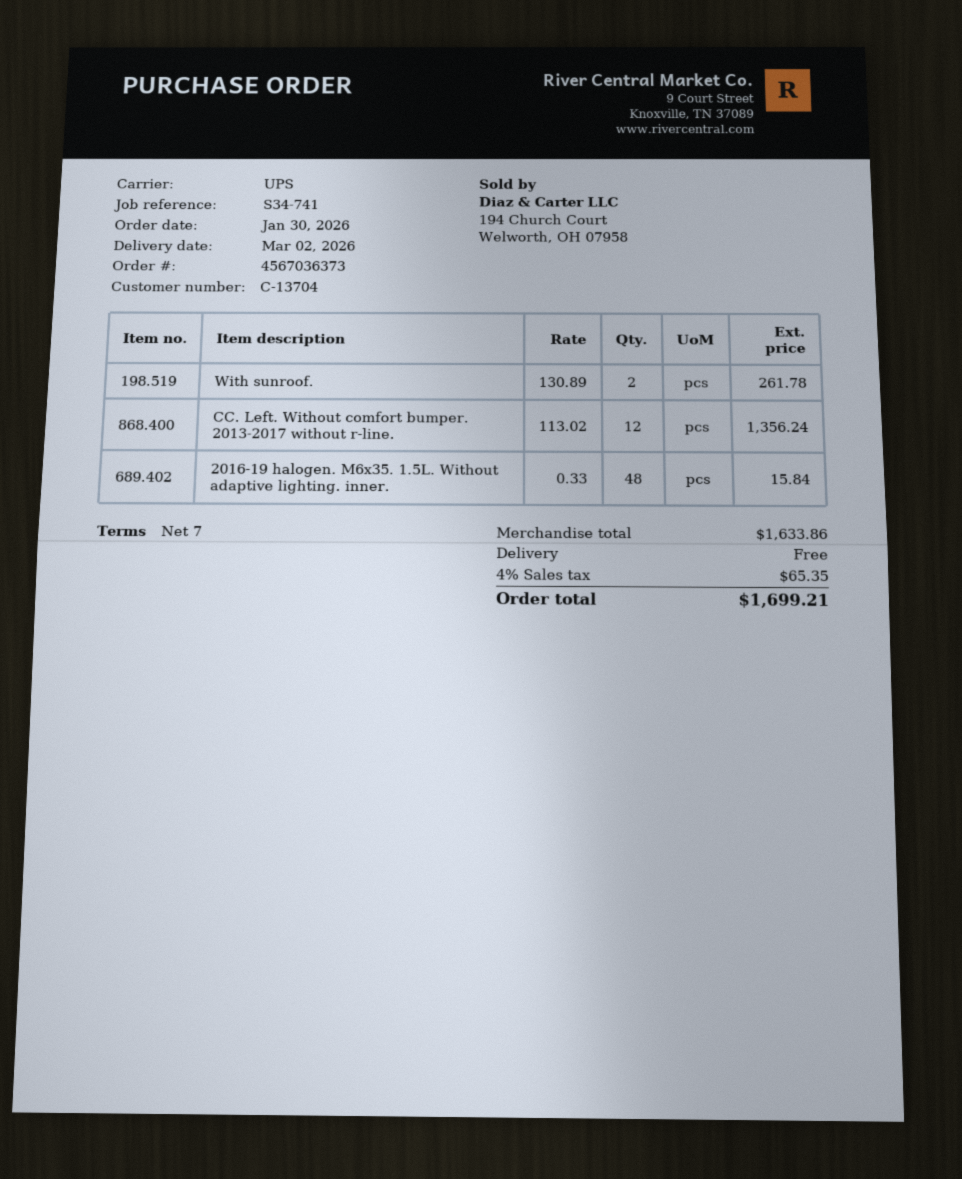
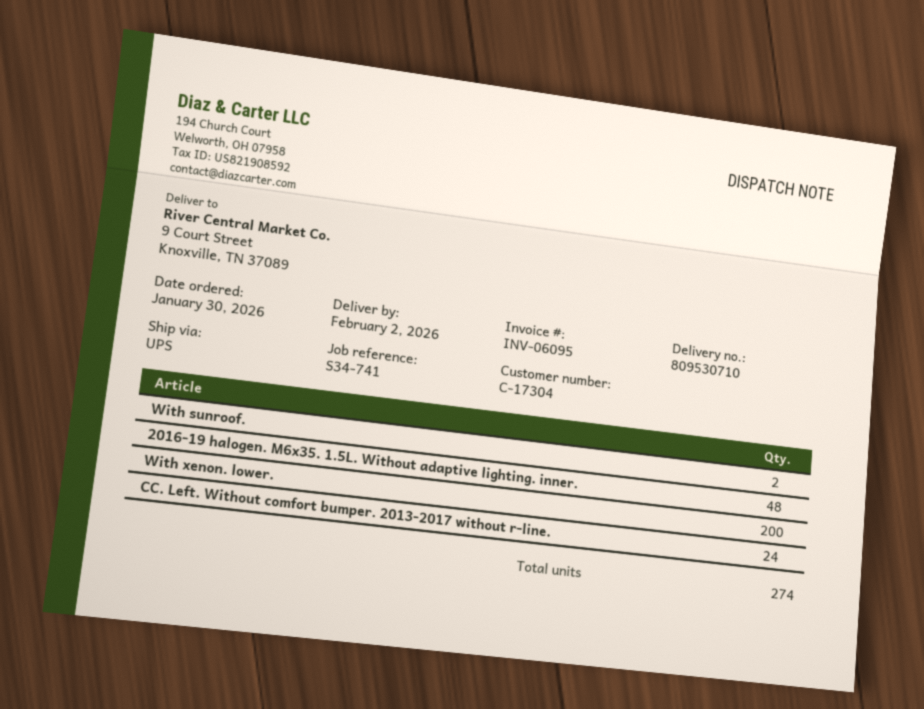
delivery date: 2026-03-02 -> 2026-02-02
customer number: C-13704 -> C-17304
CC. Left. Without comfort bumper. 2013-2017 without r-line.: 12 -> 24
With xenon. lower.: none -> 200

